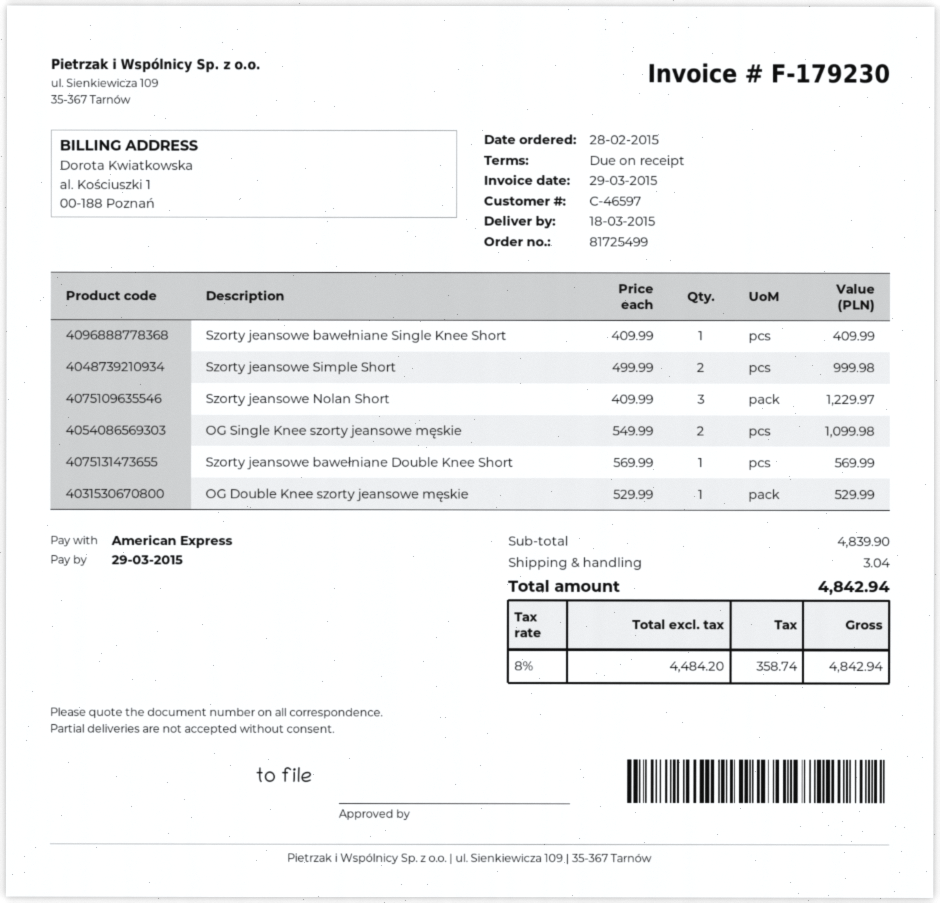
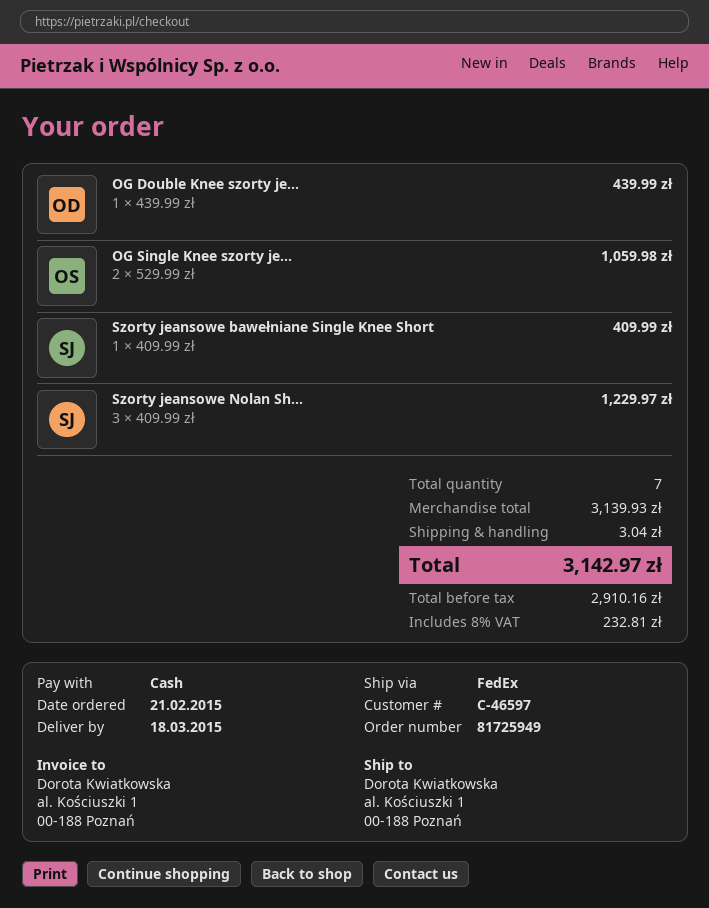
order number: 81725499 -> 81725949
order date: 2015-02-28 -> 2015-02-21
payment method: American Express -> cash
Szorty jeansowe Simple Short: 2 x 499.99 = 999.98 -> none
OG Single Knee szorty jeansowe męskie: 2 x 549.99 = 1099.98 -> 2 x 529.99 = 1059.98
Szorty jeansowe bawełniane Double Knee Short: 1 x 569.99 = 569.99 -> none
OG Double Knee szorty jeansowe męskie: 1 x 529.99 = 529.99 -> 1 x 439.99 = 439.99
subtotal: 4839.90 -> 3139.93
net: 4484.20 -> 2910.16
tax: 8% = 358.74 -> 8% = 232.81
total: 4842.94 -> 3142.97

